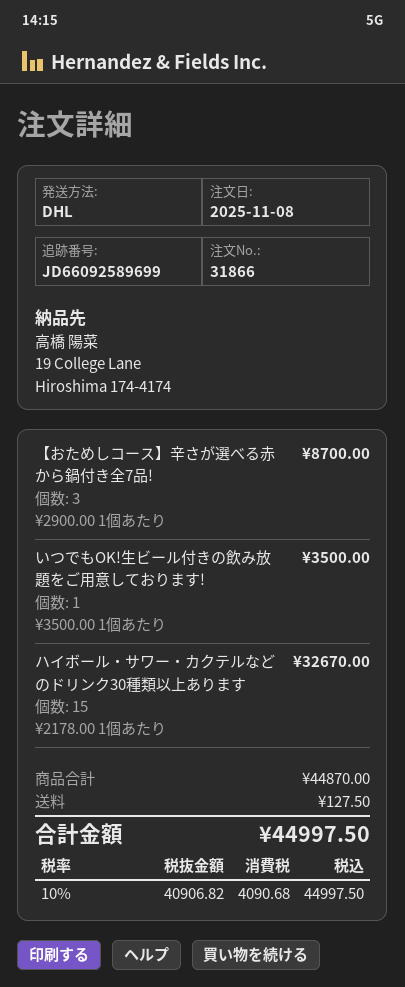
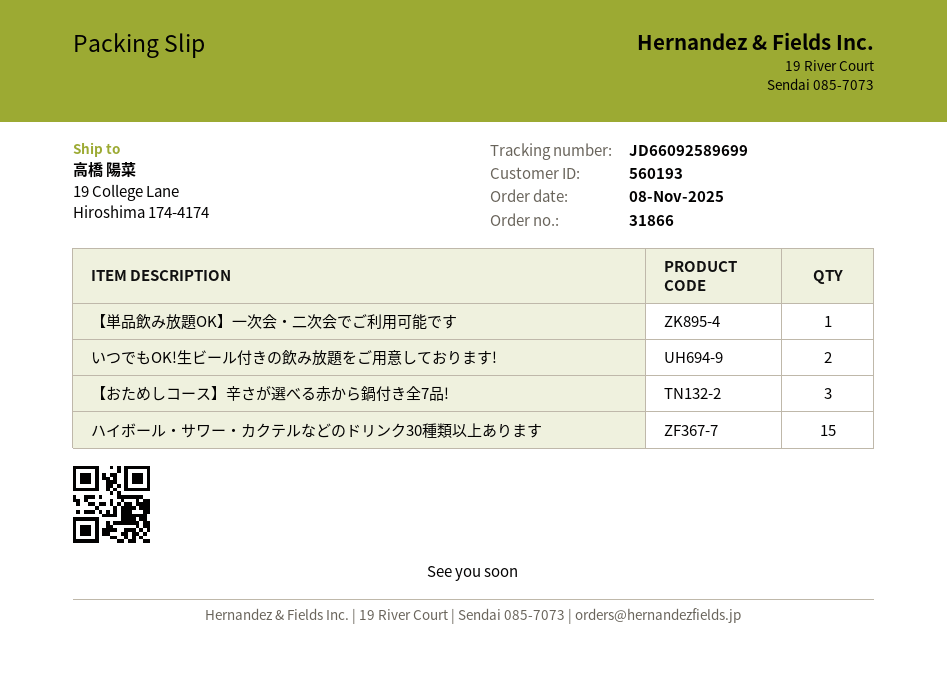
いつでもOK!生ビール付きの飲み放題をご用意しております!: 1 -> 2
【単品飲み放題OK】一次会・二次会でご利用可能です: none -> 1

